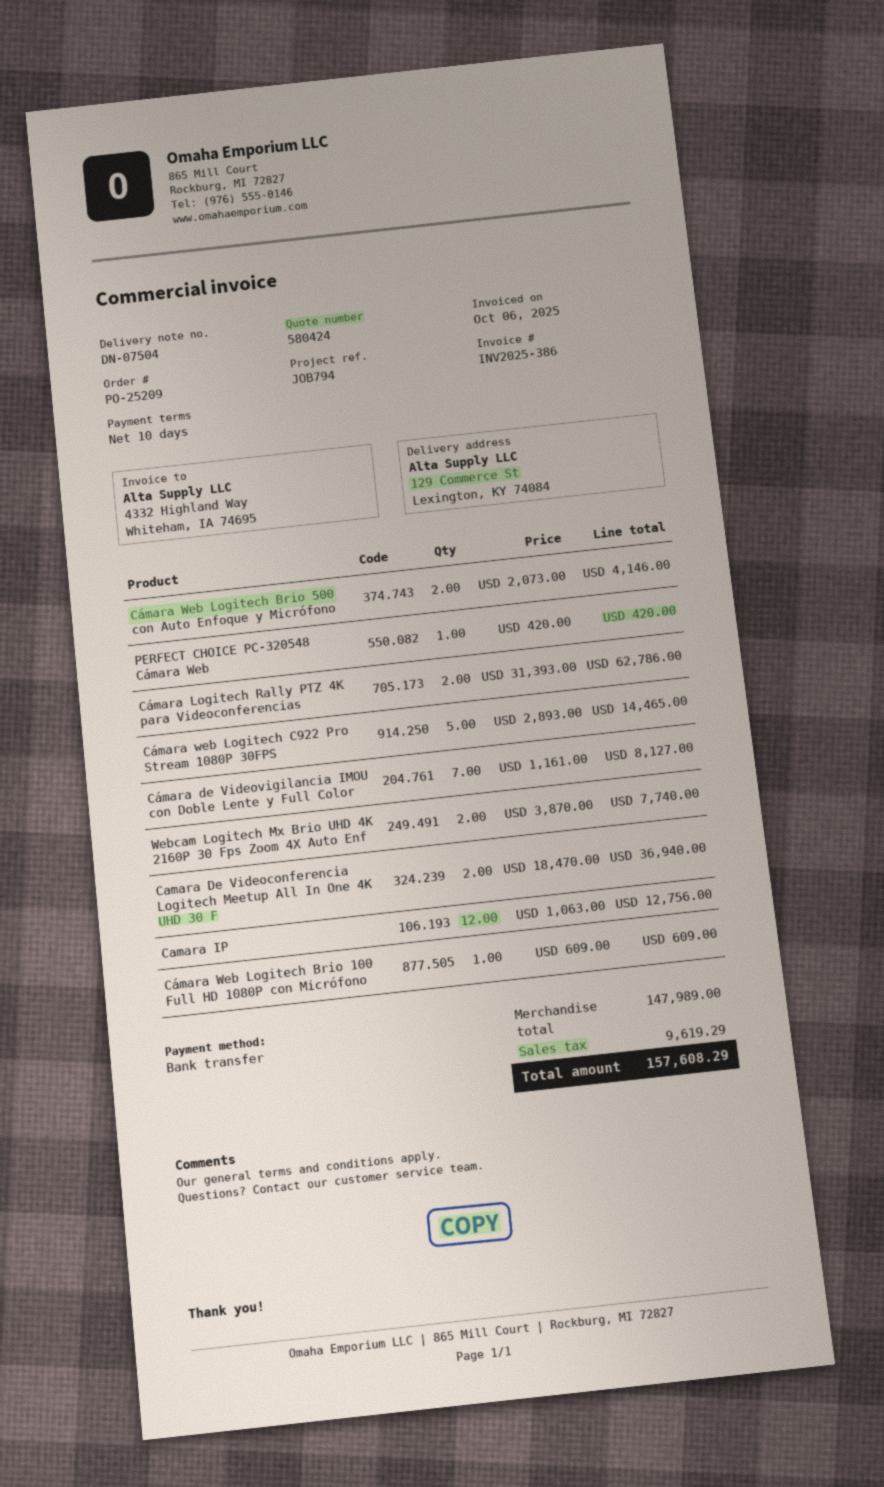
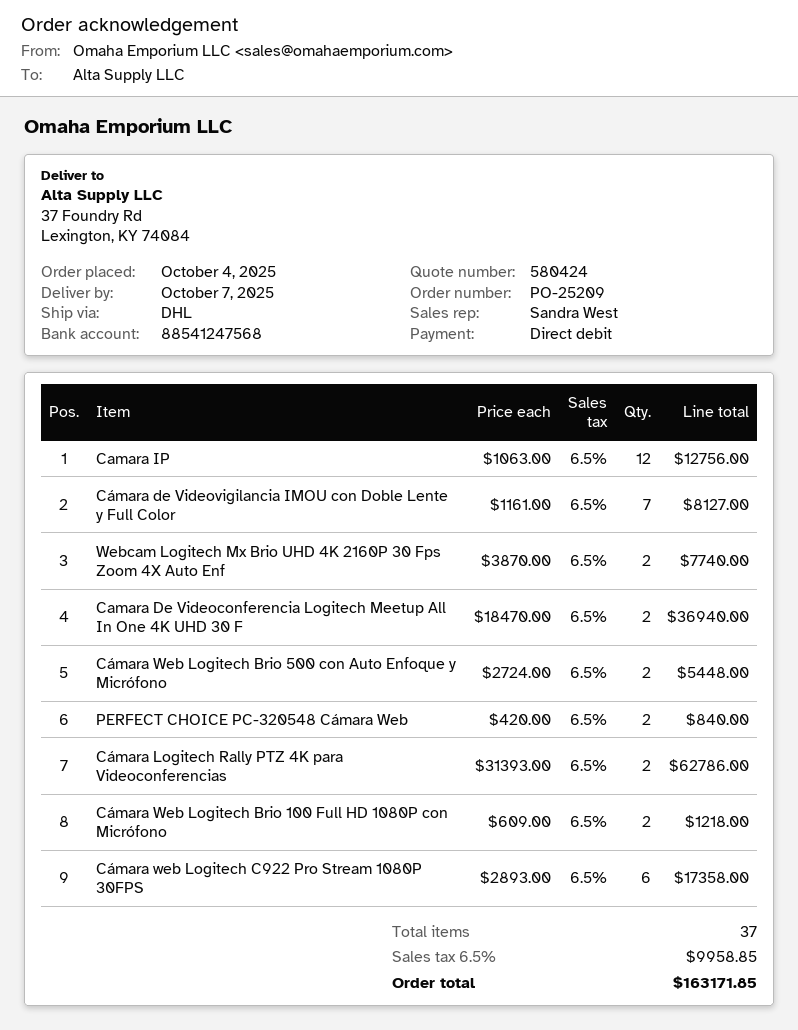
payment method: bank transfer -> direct debit
ship to: 129 Commerce St, Lexington, KY 74084 -> 37 Foundry Rd, Lexington, KY 74084
Cámara Web Logitech Brio 500 con Auto Enfoque y Micrófono: 2 x 2073.00 = 4146.00 -> 2 x 2724.00 = 5448.00
PERFECT CHOICE PC-320548 Cámara Web: 1 x 420.00 = 420.00 -> 2 x 420.00 = 840.00
Cámara web Logitech C922 Pro Stream 1080P 30FPS: 5 x 2893.00 = 14465.00 -> 6 x 2893.00 = 17358.00
Cámara Web Logitech Brio 100 Full HD 1080P con Micrófono: 1 x 609.00 = 609.00 -> 2 x 609.00 = 1218.00
tax: 9619.29 -> 9958.85
total: 157608.29 -> 163171.85

